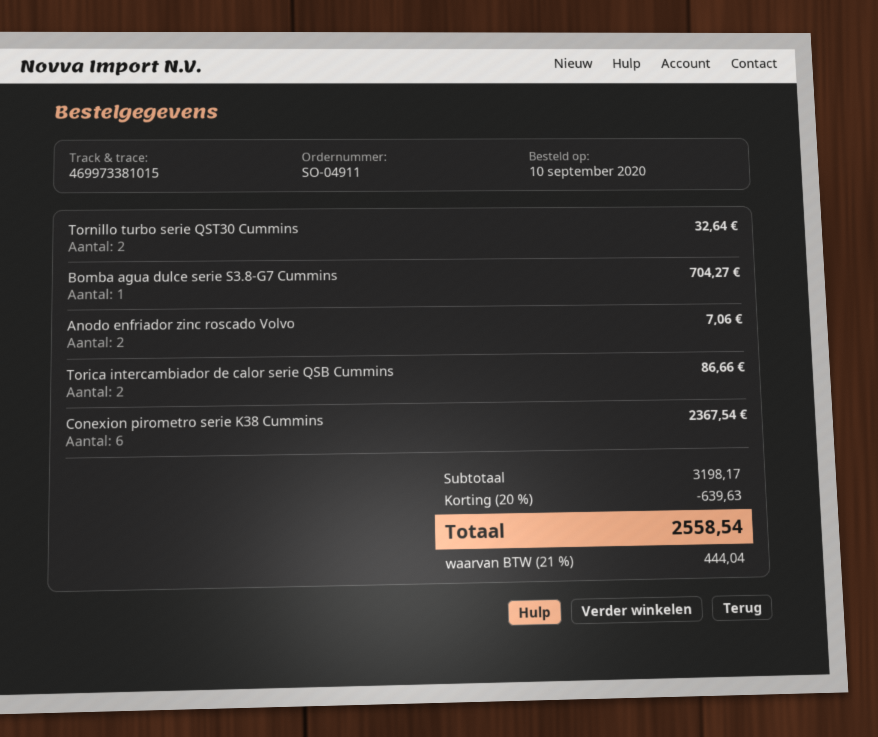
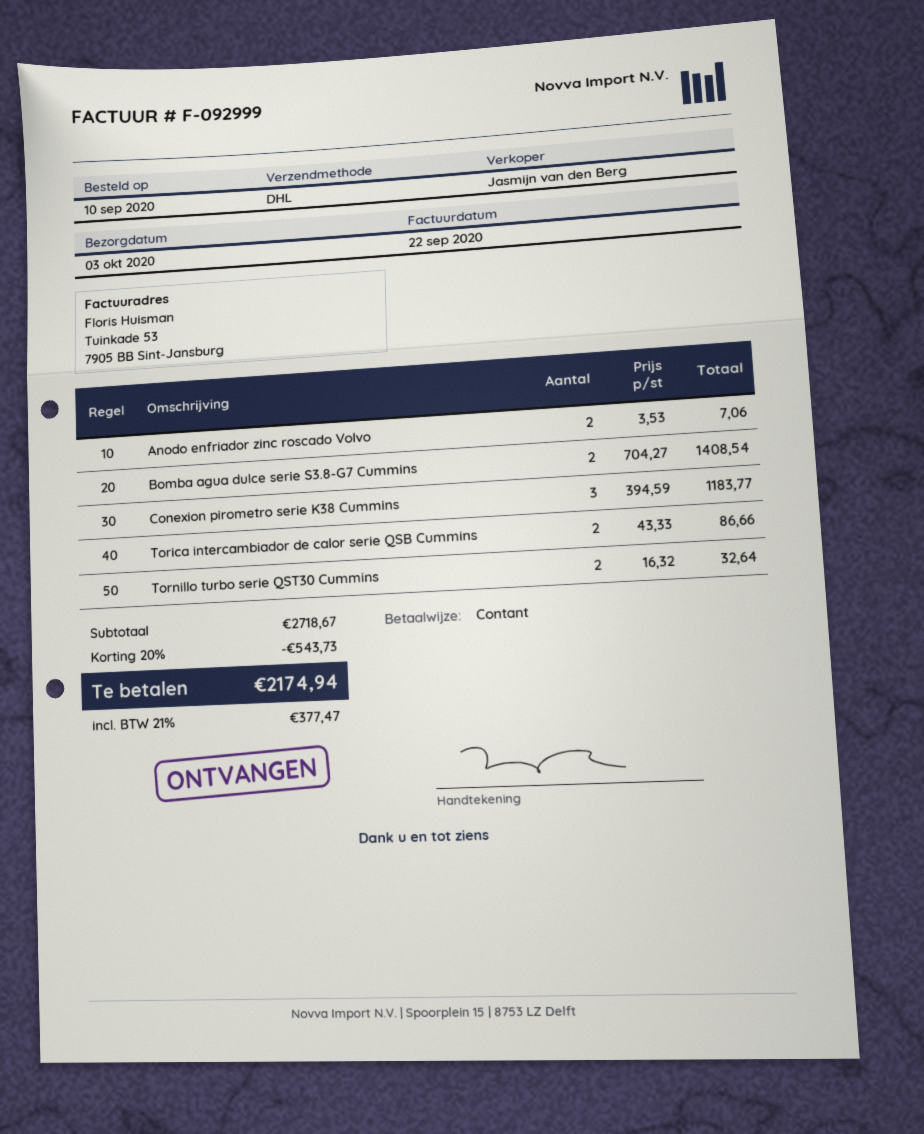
Bomba agua dulce serie S3.8-G7 Cummins: 1 for 704.27 -> 2 for 1408.54
Conexion pirometro serie K38 Cummins: 6 for 2367.54 -> 3 for 1183.77
subtotal: 3198.17 -> 2718.67
discount: 20% = 639.63 -> 20% = 543.73
tax: 21% = 444.04 -> 21% = 377.47
total: 2558.54 -> 2174.94

